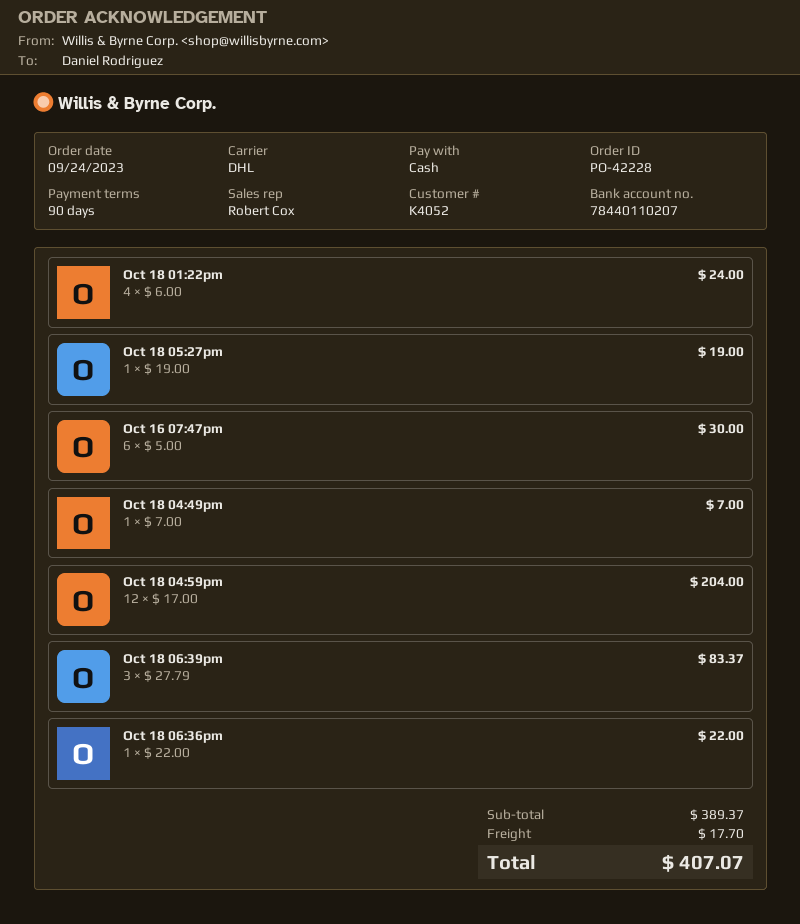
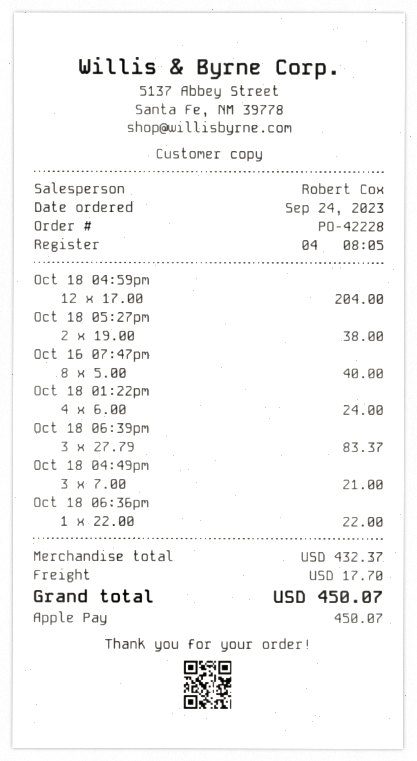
payment method: cash -> Apple Pay
Oct 18 05:27pm: 1 x 19.00 = 19.00 -> 2 x 19.00 = 38.00
Oct 16 07:47pm: 6 x 5.00 = 30.00 -> 8 x 5.00 = 40.00
Oct 18 04:49pm: 1 x 7.00 = 7.00 -> 3 x 7.00 = 21.00
subtotal: 389.37 -> 432.37
total: 407.07 -> 450.07

